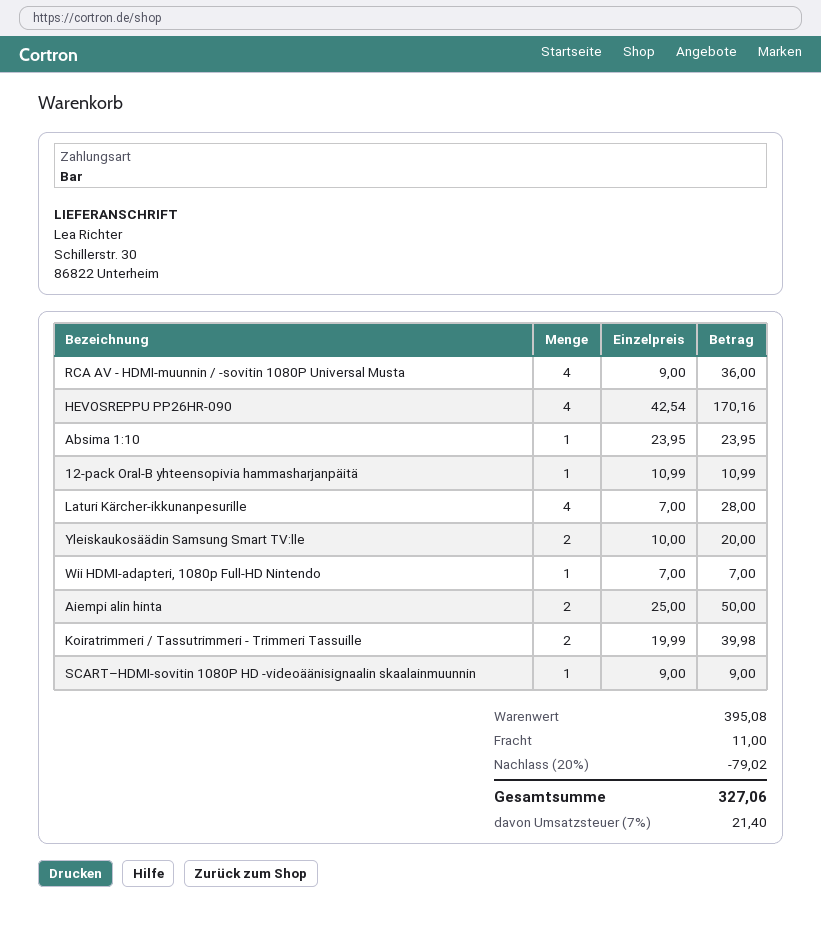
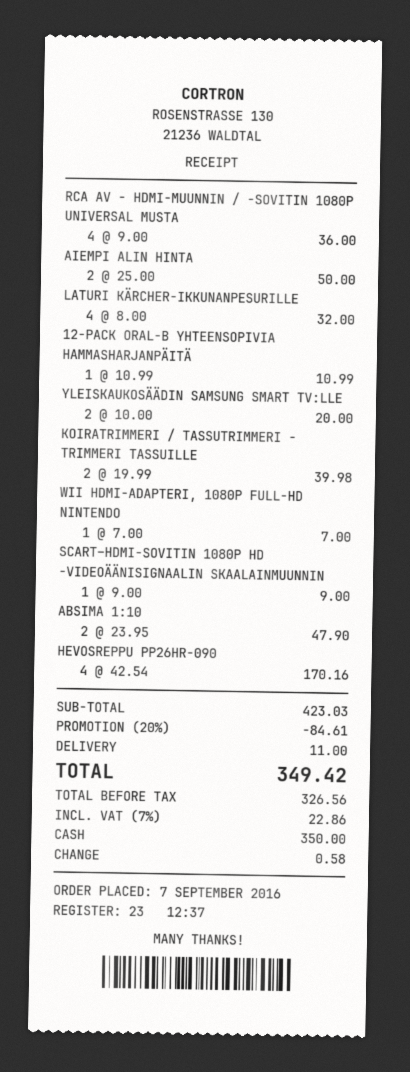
Absima 1:10: 1 x 23.95 = 23.95 -> 2 x 23.95 = 47.90
Laturi Kärcher-ikkunanpesurille: 4 x 7.00 = 28.00 -> 4 x 8.00 = 32.00
subtotal: 395.08 -> 423.03
discount: 20% = 79.02 -> 20% = 84.61
tax: 7% = 21.40 -> 7% = 22.86
total: 327.06 -> 349.42

